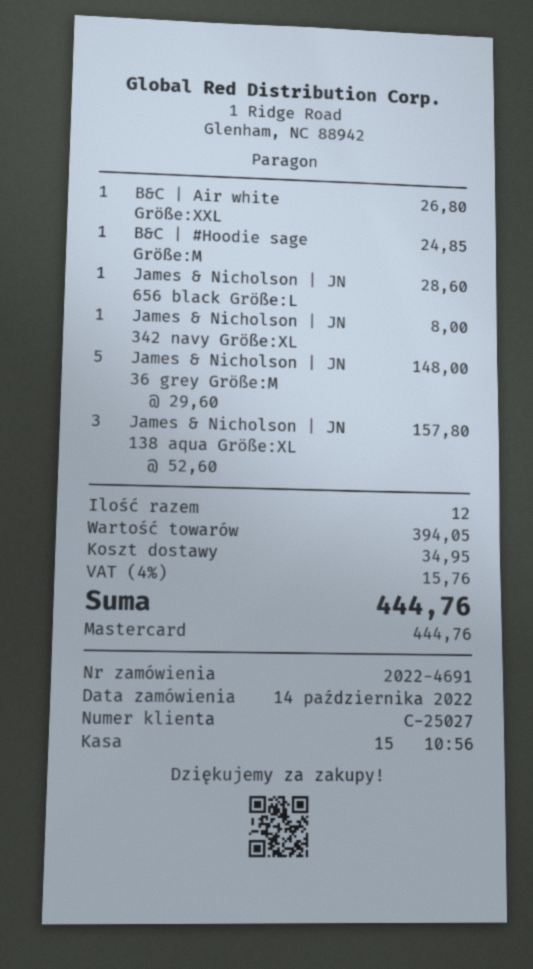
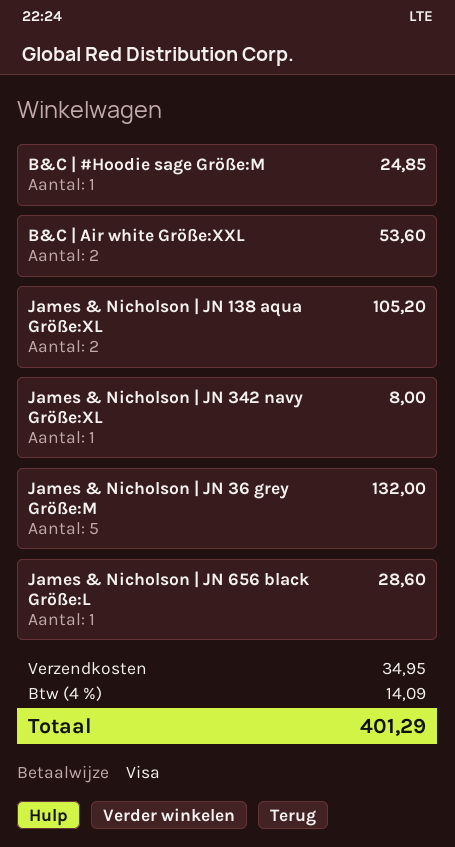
payment method: Mastercard -> Visa
B&C | Air white Größe:XXL: 1 for 26.80 -> 2 for 53.60
James & Nicholson | JN 36 grey Größe:M: 5 for 148.00 -> 5 for 132.00
James & Nicholson | JN 138 aqua Größe:XL: 3 for 157.80 -> 2 for 105.20
tax: 4% = 15.76 -> 4% = 14.09
total: 444.76 -> 401.29

